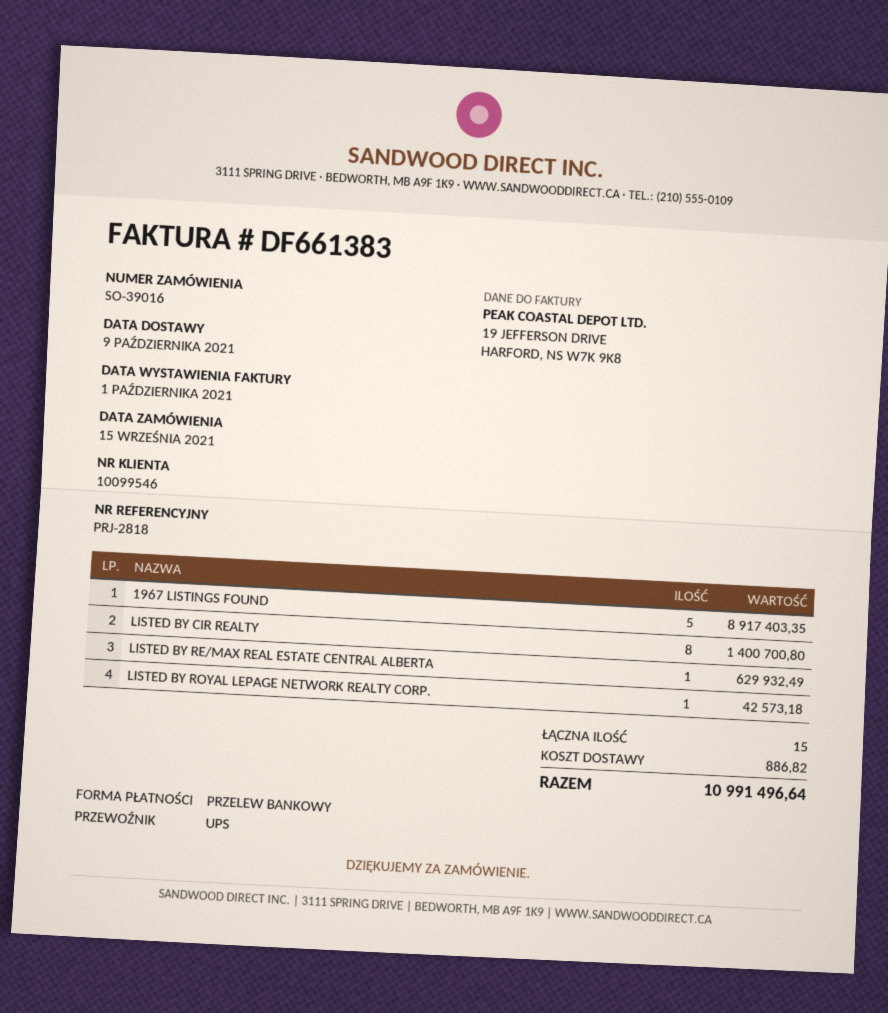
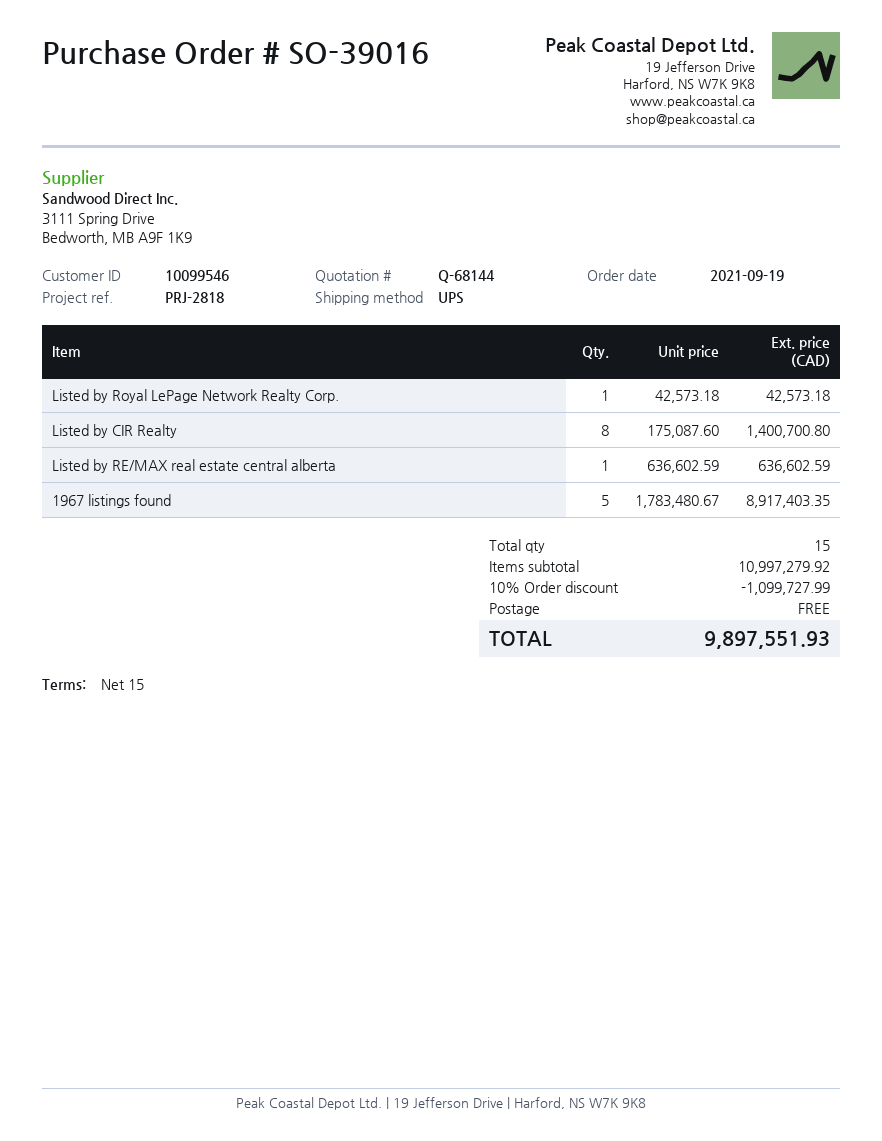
order date: 2021-09-15 -> 2021-09-19
LISTED BY RE/MAX REAL ESTATE CENTRAL ALBERTA: 1 for 629932.49 -> 1 for 636602.59
discount: none -> 10% = 1099727.99
shipping: 886.82 -> 0.00
total: 10991496.64 -> 9897551.93

